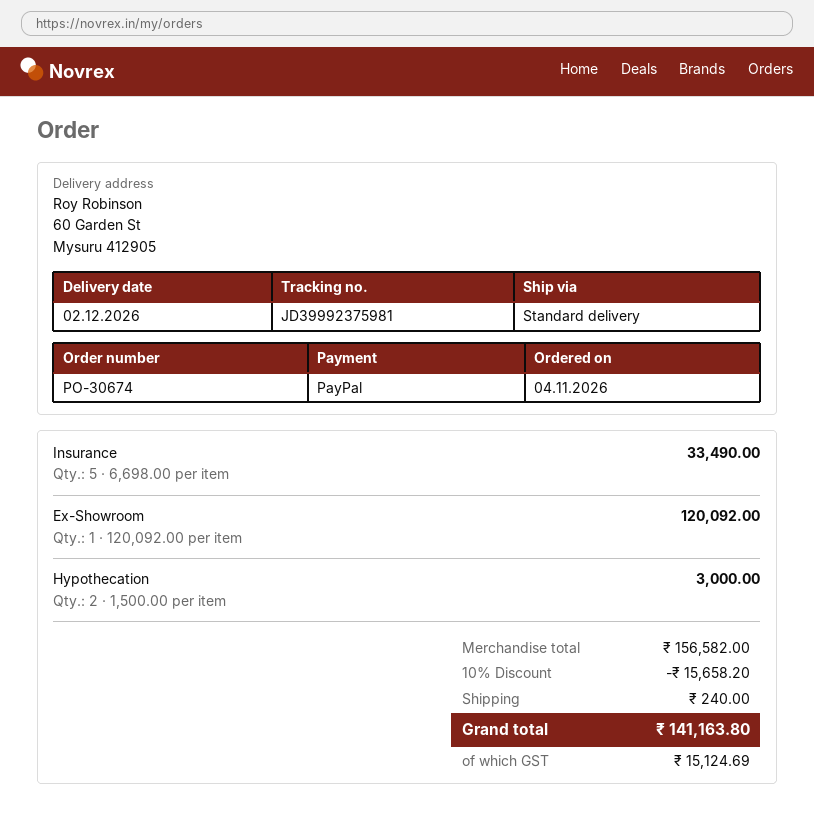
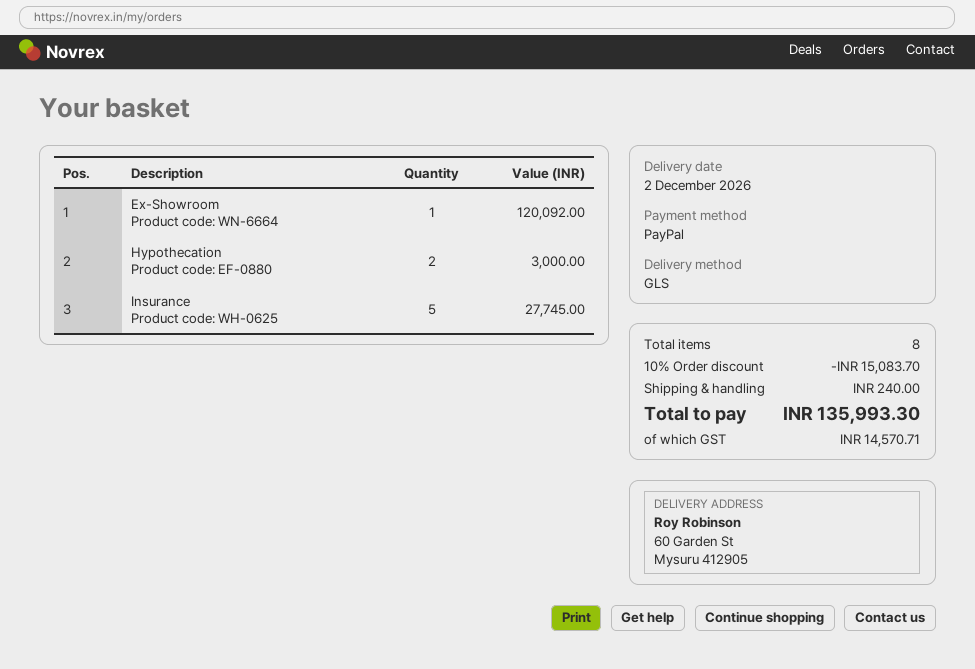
shipping method: standard -> GLS
Insurance: 5 for 33490.00 -> 5 for 27745.00
discount: 10% = 15658.20 -> 10% = 15083.70
tax: 15124.69 -> 14570.71
total: 141163.80 -> 135993.30

